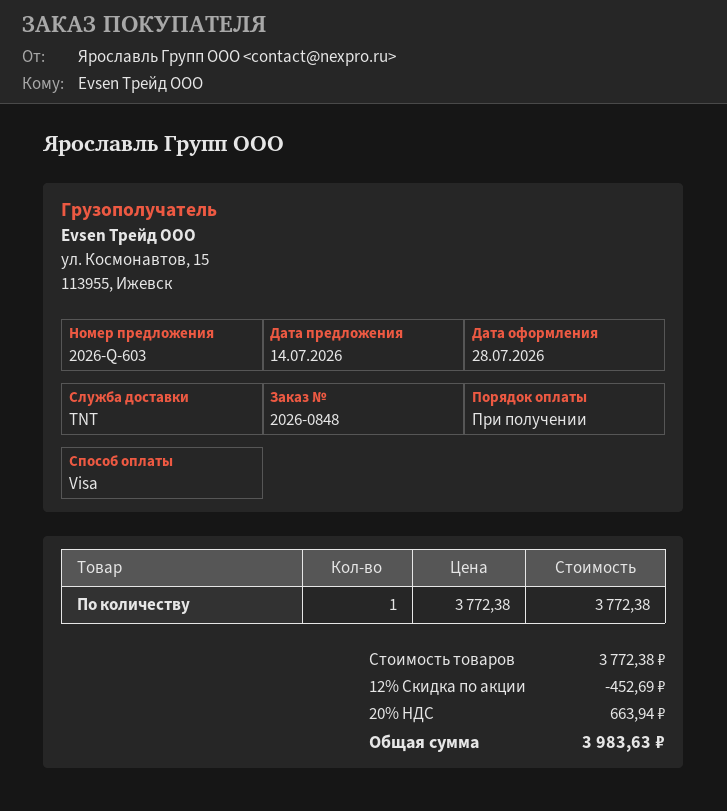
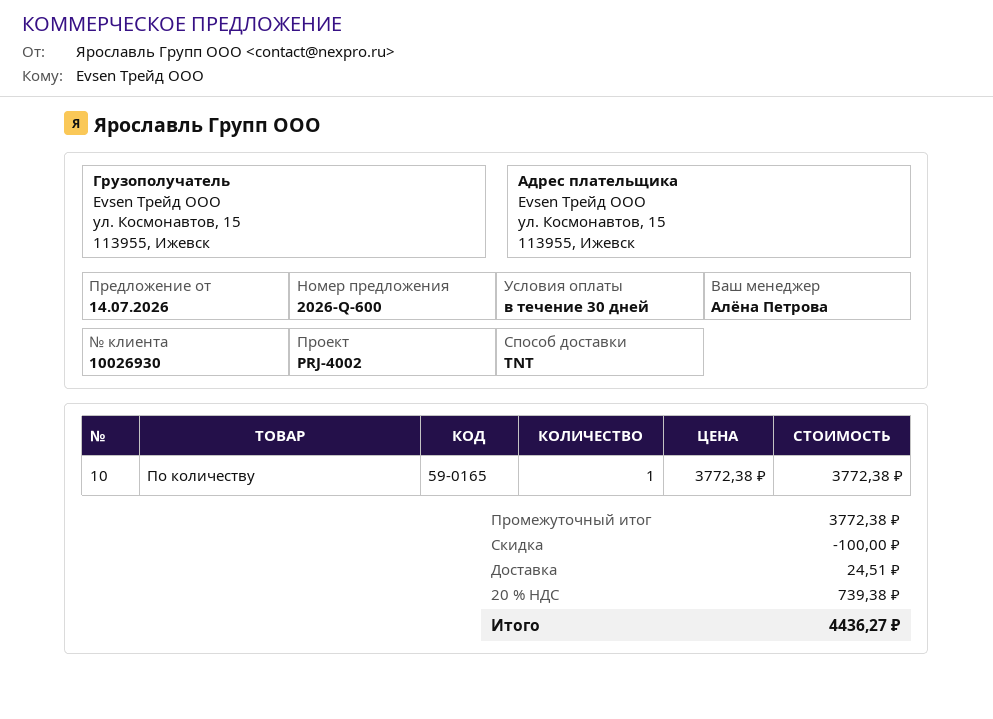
quote number: 2026-Q-603 -> 2026-Q-600
payment terms: on receipt -> 30 days
discount: 452.69 -> 100.00
shipping: none -> 24.51
tax: 20% = 663.94 -> 20% = 739.38
total: 3983.63 -> 4436.27

